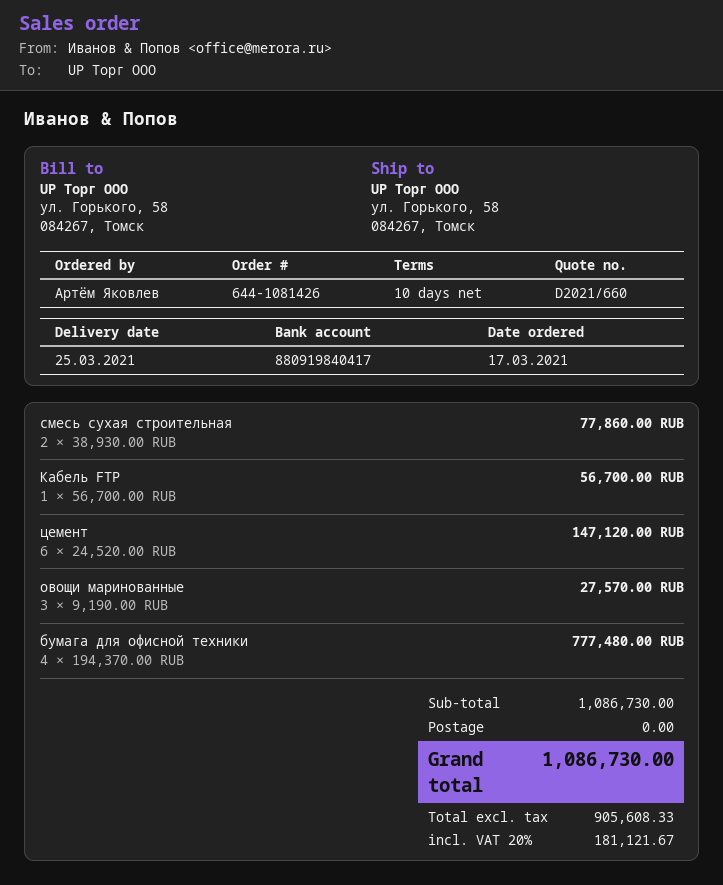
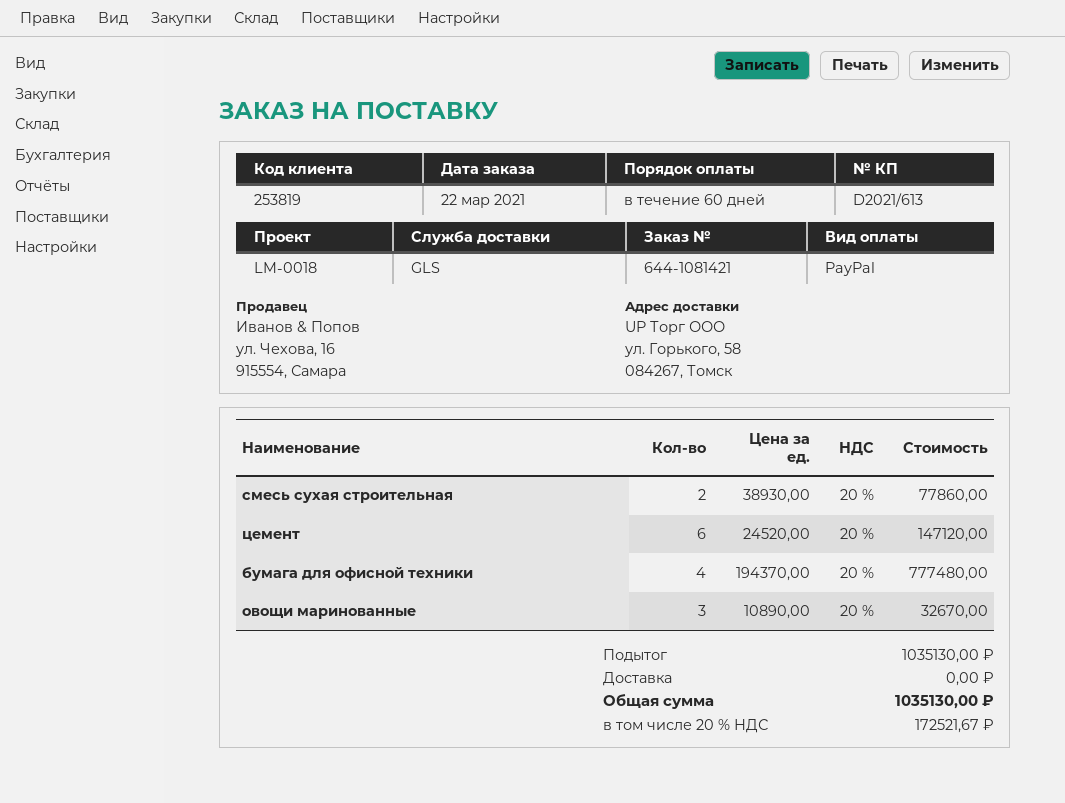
quote number: D2021/660 -> D2021/613
order number: 644-1081426 -> 644-1081421
order date: 2021-03-17 -> 2021-03-22
payment terms: 10 days -> 60 days
Кабель FTP: 1 x 56700.00 = 56700.00 -> none
овощи маринованные: 3 x 9190.00 = 27570.00 -> 3 x 10890.00 = 32670.00
subtotal: 1086730.00 -> 1035130.00
tax: 20% = 181121.67 -> 20% = 172521.67
total: 1086730.00 -> 1035130.00

